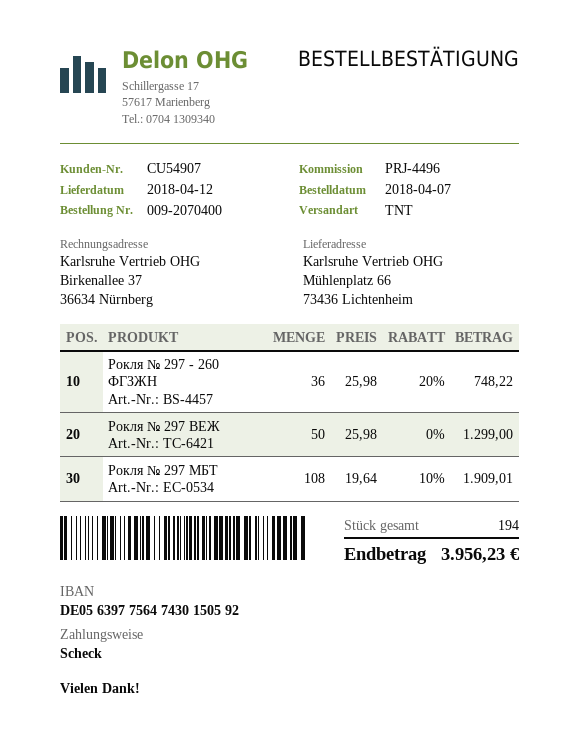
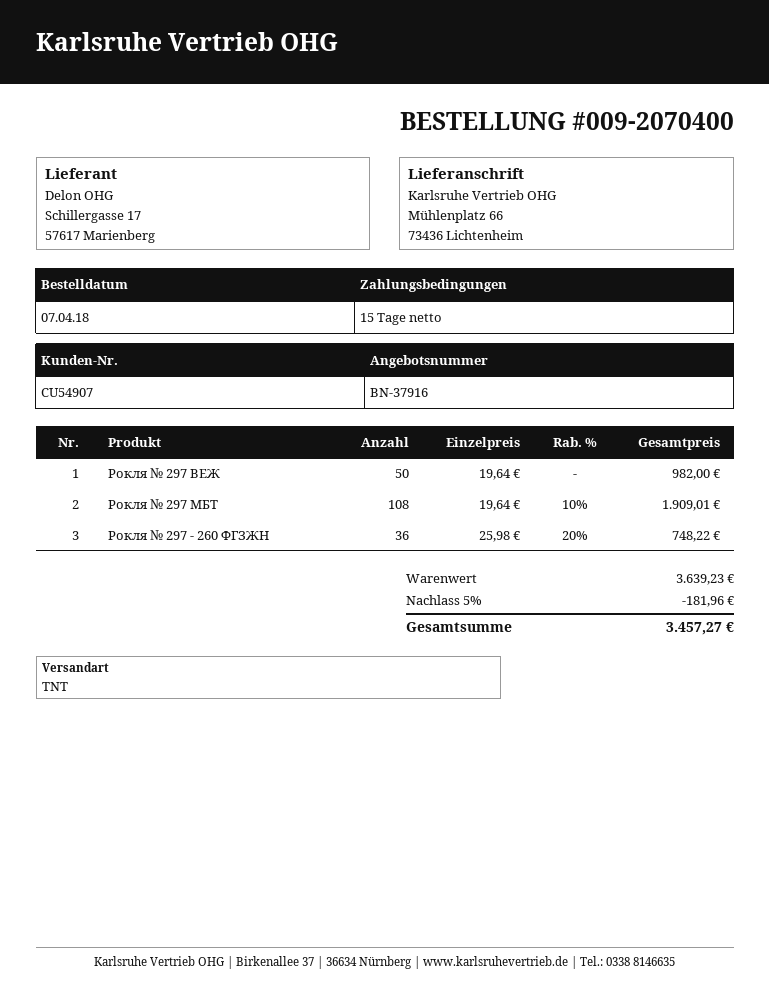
Рокля № 297 ВЕЖ: 50 x 25.98 = 1299.00 -> 50 x 19.64 = 982.00
discount: none -> 5% = 181.96
total: 3956.23 -> 3457.27

